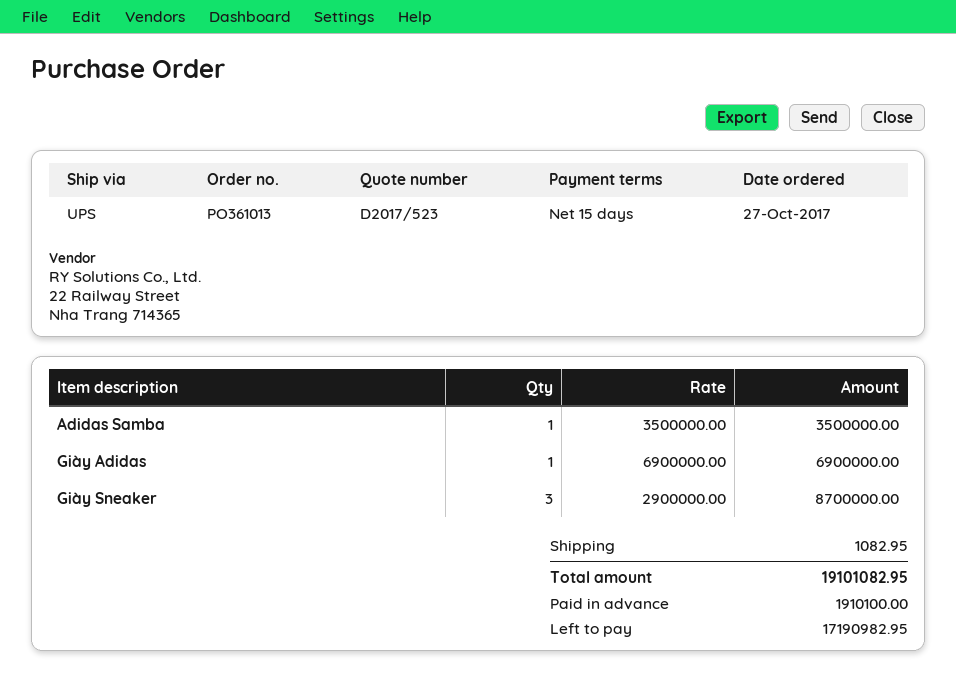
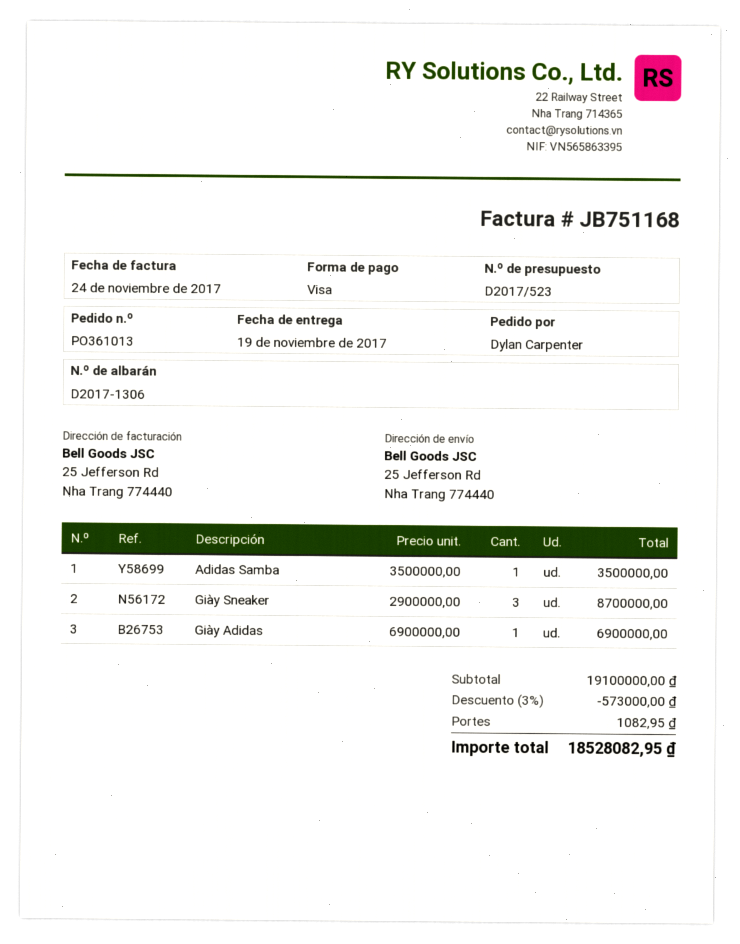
discount: none -> 3% = 573000.00
total: 19101082.95 -> 18528082.95

